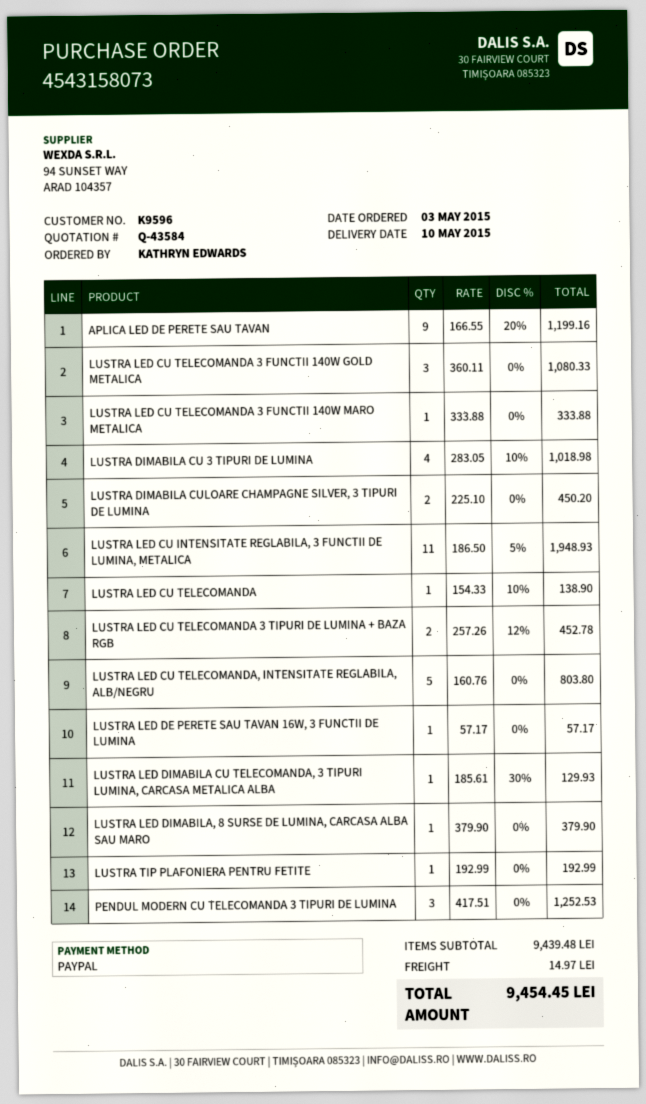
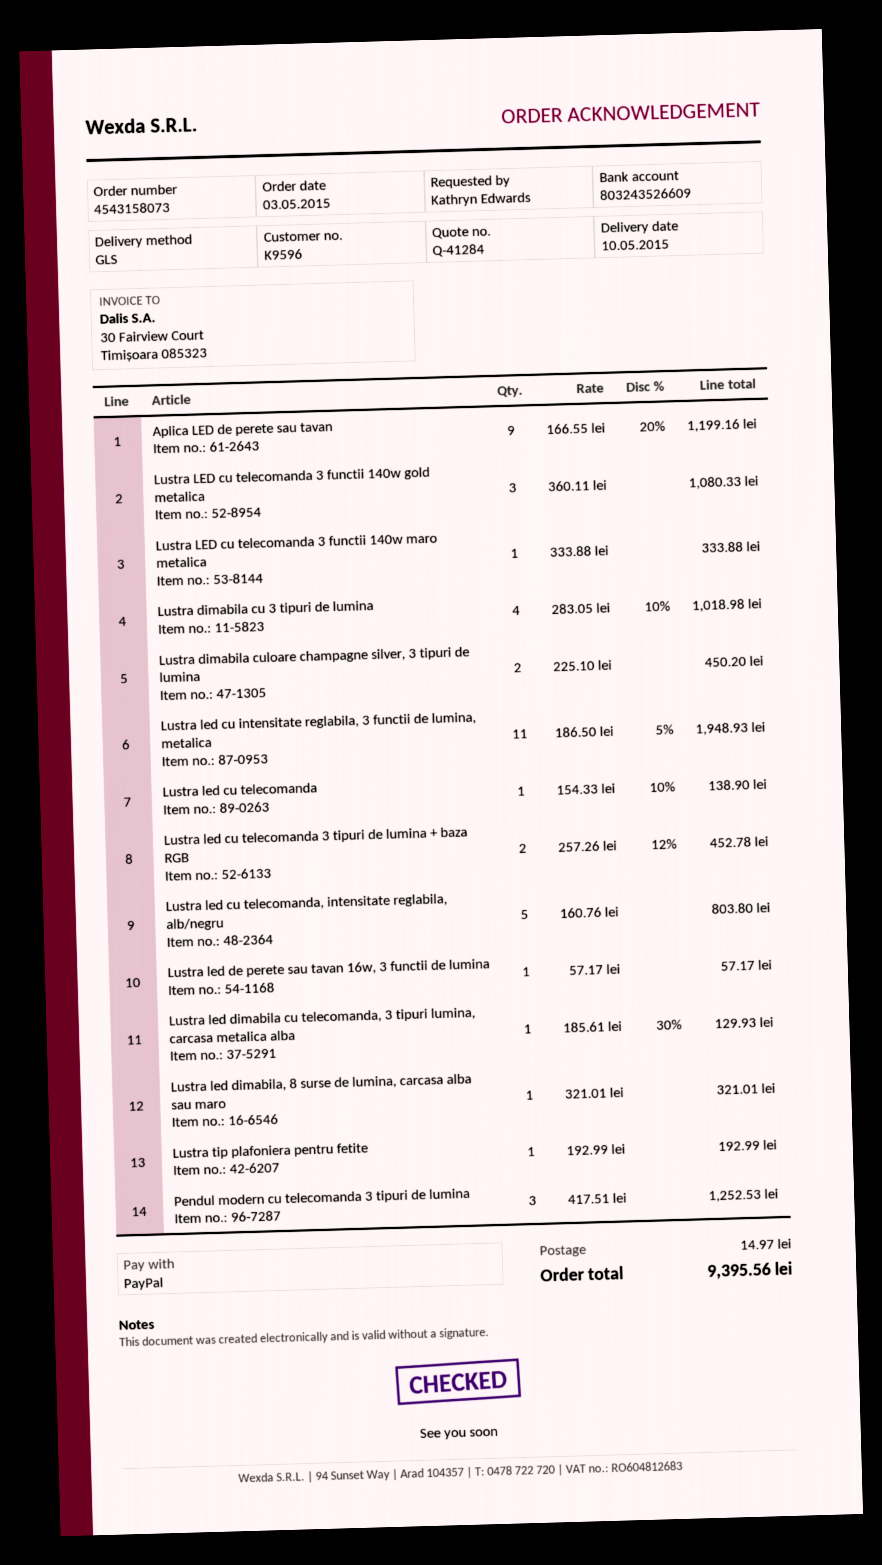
quote number: Q-43584 -> Q-41284
LUSTRA LED DIMABILA, 8 SURSE DE LUMINA, CARCASA ALBA SAU MARO: 1 x 379.90 = 379.90 -> 1 x 321.01 = 321.01
total: 9454.45 -> 9395.56

